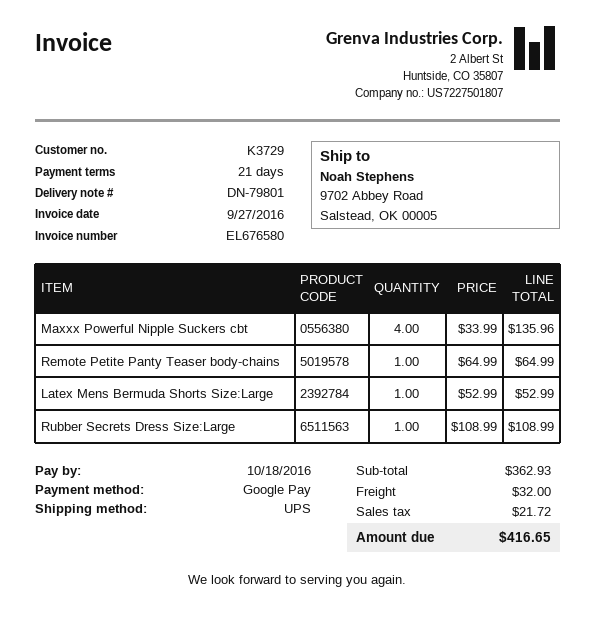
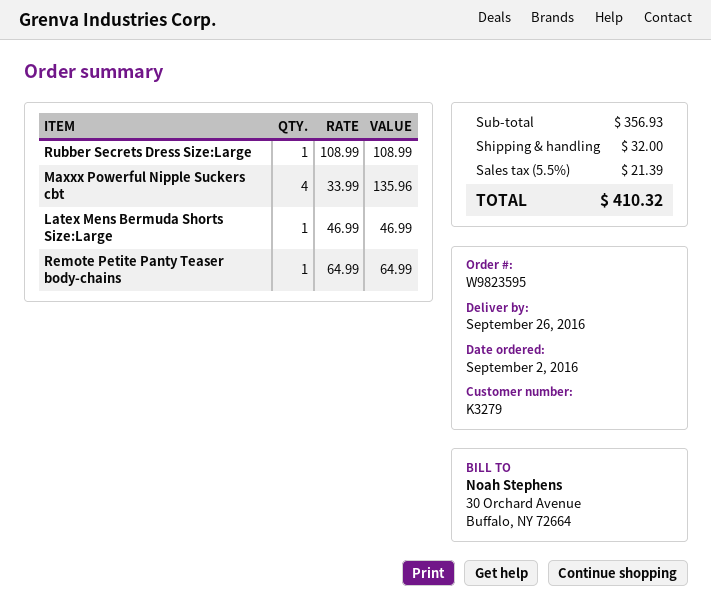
customer number: K3729 -> K3279
Latex Mens Bermuda Shorts Size:Large: 1 x 52.99 = 52.99 -> 1 x 46.99 = 46.99
subtotal: 362.93 -> 356.93
tax: 21.72 -> 21.39
total: 416.65 -> 410.32

